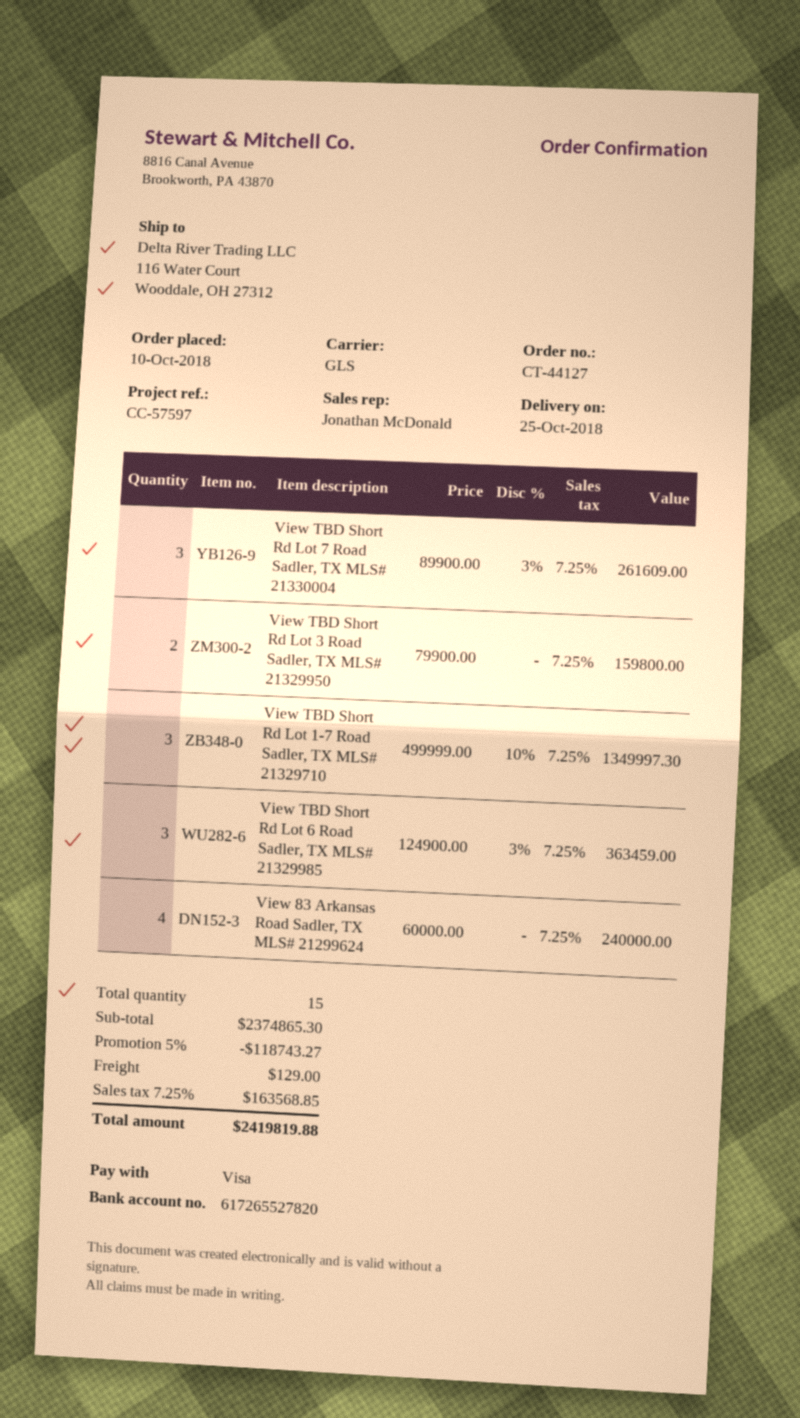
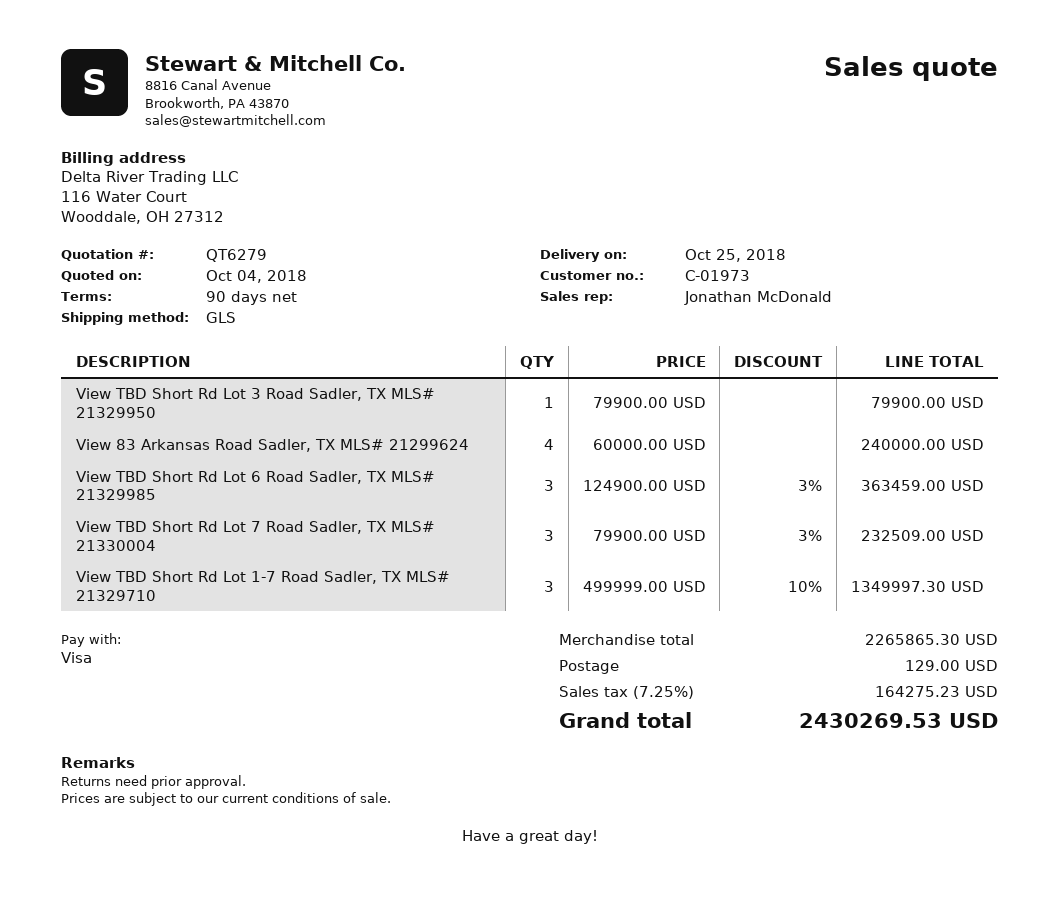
View TBD Short Rd Lot 7 Road Sadler, TX MLS# 21330004: 3 x 89900.00 - 3% = 261609.00 -> 3 x 79900.00 - 3% = 232509.00
View TBD Short Rd Lot 3 Road Sadler, TX MLS# 21329950: 2 x 79900.00 = 159800.00 -> 1 x 79900.00 = 79900.00
subtotal: 2374865.30 -> 2265865.30
discount: 5% = 118743.27 -> none
tax: 7.25% = 163568.85 -> 7.25% = 164275.23
total: 2419819.88 -> 2430269.53

